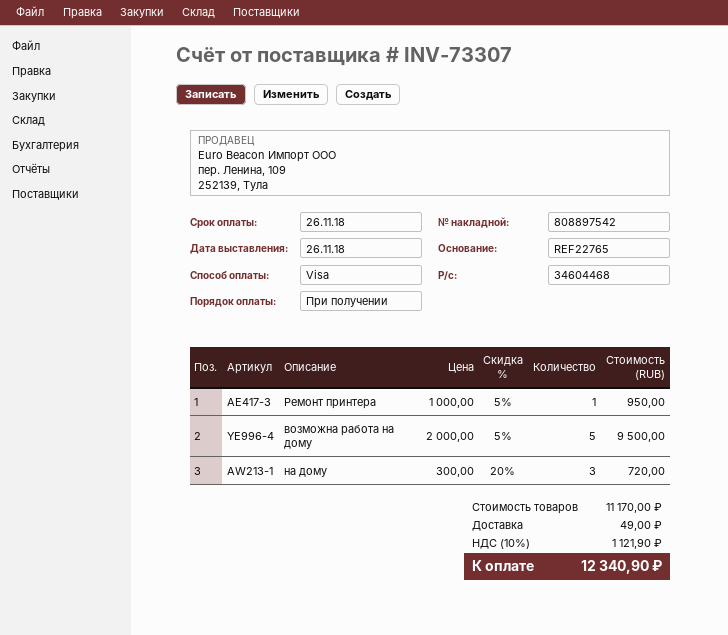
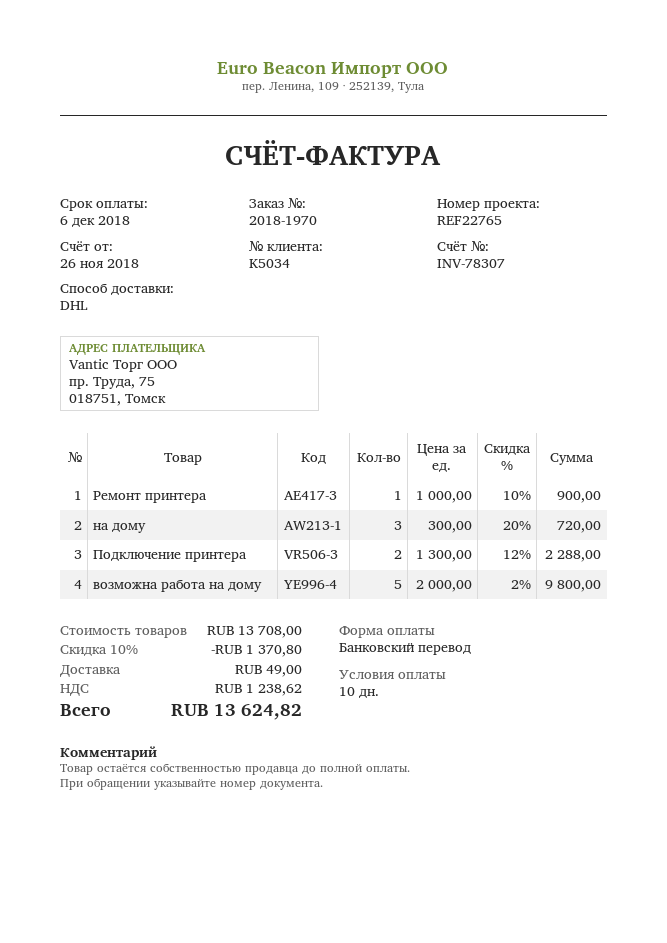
invoice number: INV-73307 -> INV-78307
payment terms: on receipt -> 10 days
due date: 2018-11-26 -> 2018-12-06
payment method: Visa -> bank transfer
Ремонт принтера: 1 x 1000.00 - 5% = 950.00 -> 1 x 1000.00 - 10% = 900.00
возможна работа на дому: 5 x 2000.00 - 5% = 9500.00 -> 5 x 2000.00 - 2% = 9800.00
Подключение принтера: none -> 2 x 1300.00 - 12% = 2288.00
subtotal: 11170.00 -> 13708.00
discount: none -> 10% = 1370.80
tax: 1121.90 -> 1238.62
total: 12340.90 -> 13624.82

